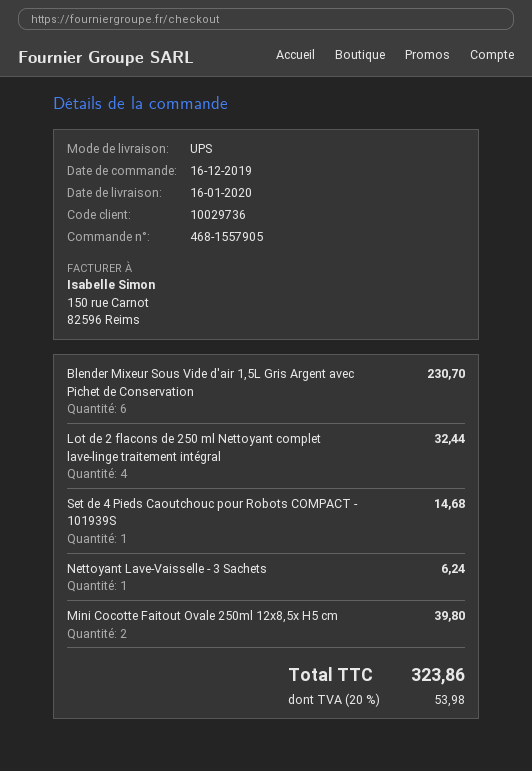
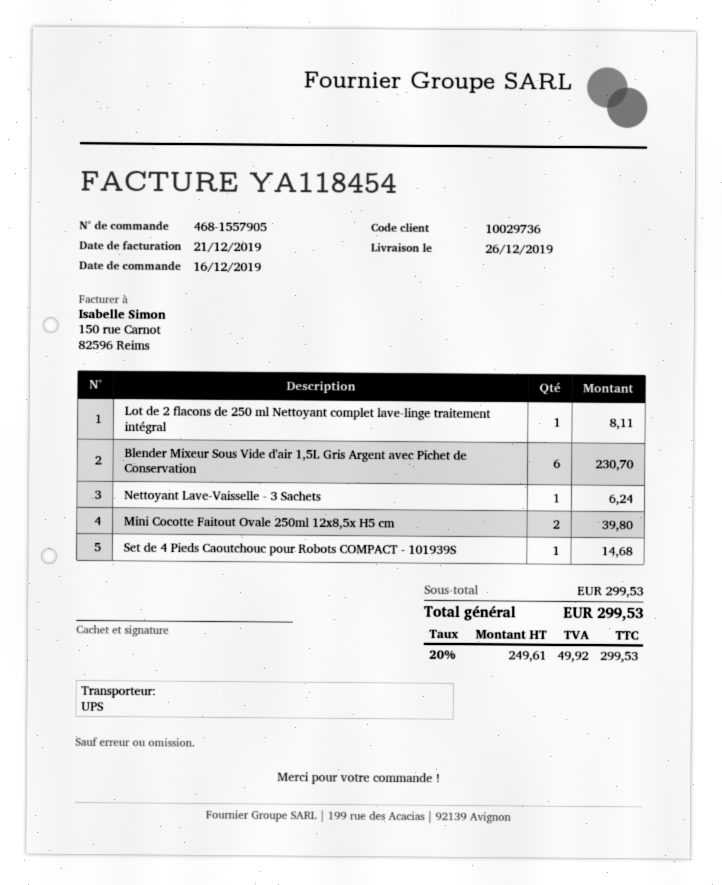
delivery date: 2020-01-16 -> 2019-12-26
Lot de 2 flacons de 250 ml Nettoyant complet lave-linge traitement intégral: 4 for 32.44 -> 1 for 8.11
tax: 20% = 53.98 -> 20% = 49.92
total: 323.86 -> 299.53

